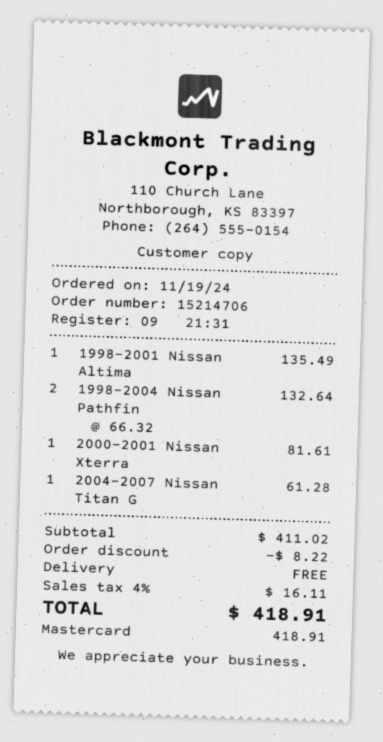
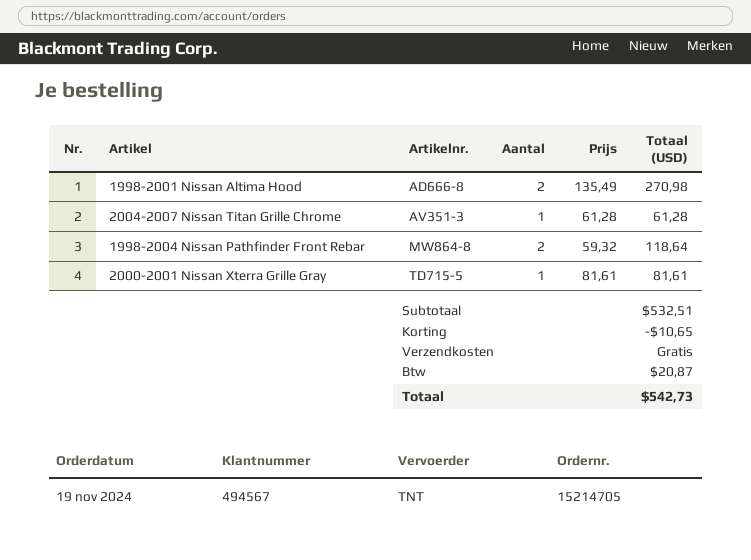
order number: 15214706 -> 15214705
1998-2001 Nissan Altima: 1 x 135.49 = 135.49 -> 2 x 135.49 = 270.98
1998-2004 Nissan Pathfin: 2 x 66.32 = 132.64 -> 2 x 59.32 = 118.64
subtotal: 411.02 -> 532.51
discount: 8.22 -> 10.65
tax: 16.11 -> 20.87
total: 418.91 -> 542.73

